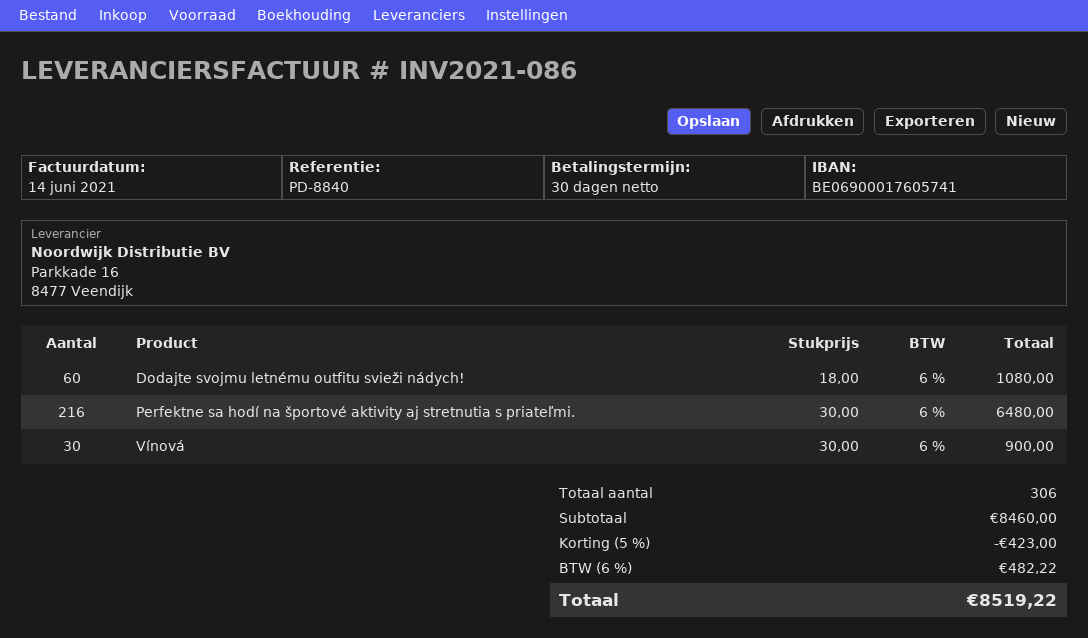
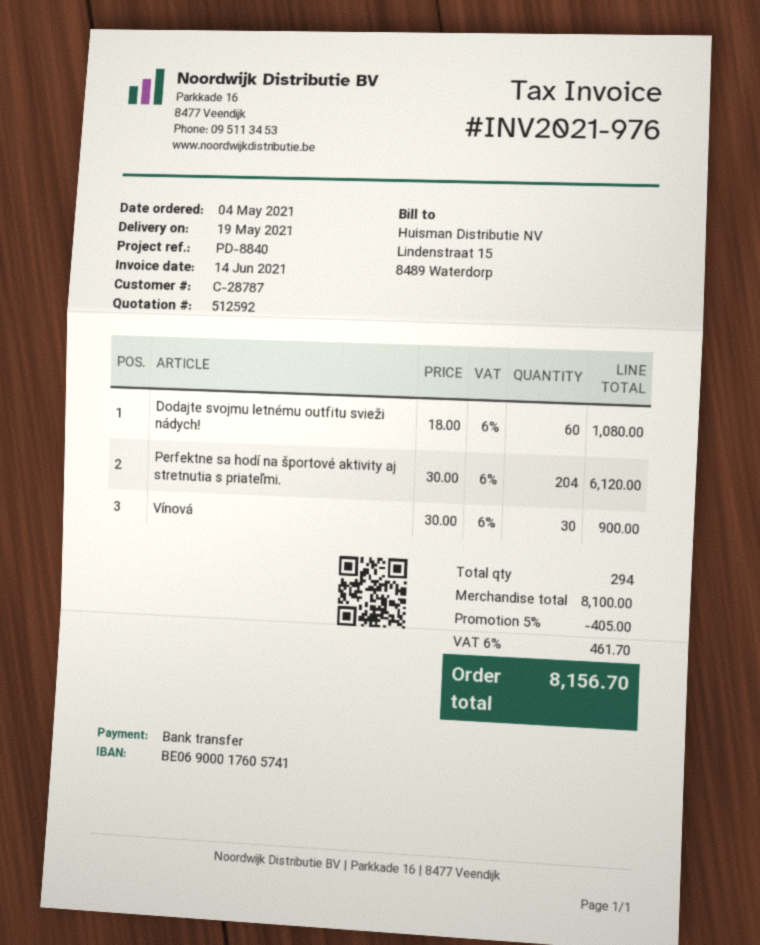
invoice number: INV2021-086 -> INV2021-976
Perfektne sa hodí na športové aktivity aj stretnutia s priateľmi.: 216 x 30.00 = 6480.00 -> 204 x 30.00 = 6120.00
total quantity: 306 -> 294
subtotal: 8460.00 -> 8100.00
discount: 5% = 423.00 -> 5% = 405.00
tax: 6% = 482.22 -> 6% = 461.70
total: 8519.22 -> 8156.70

